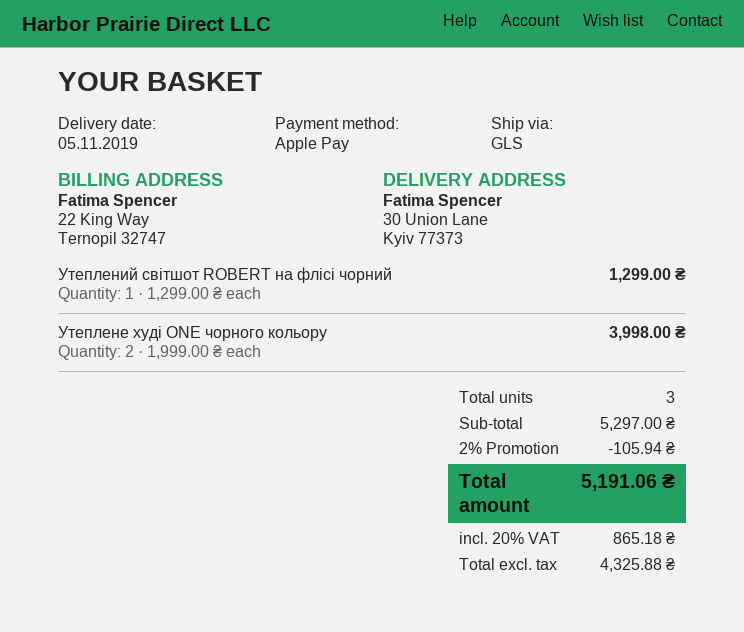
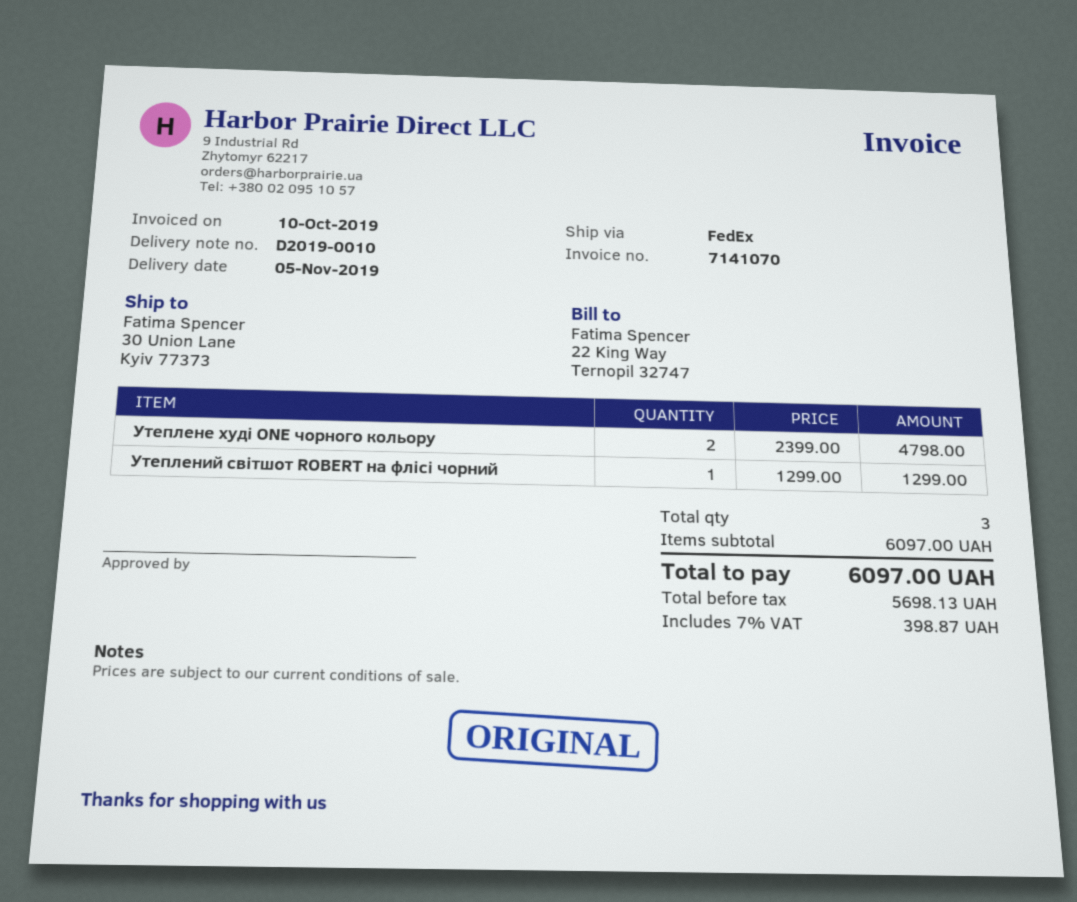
shipping method: GLS -> FedEx
Утеплене худі ONE чорного кольору: 2 x 1999.00 = 3998.00 -> 2 x 2399.00 = 4798.00
subtotal: 5297.00 -> 6097.00
discount: 2% = 105.94 -> none
net: 4325.88 -> 5698.13
tax: 20% = 865.18 -> 7% = 398.87
total: 5191.06 -> 6097.00

